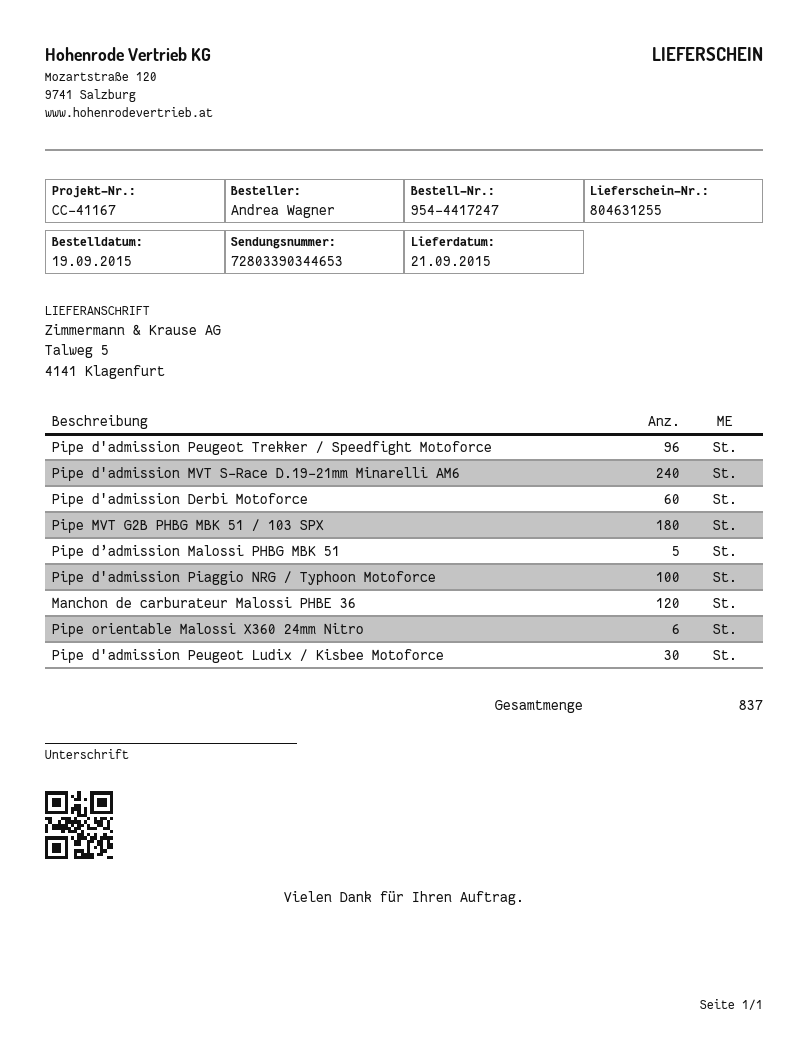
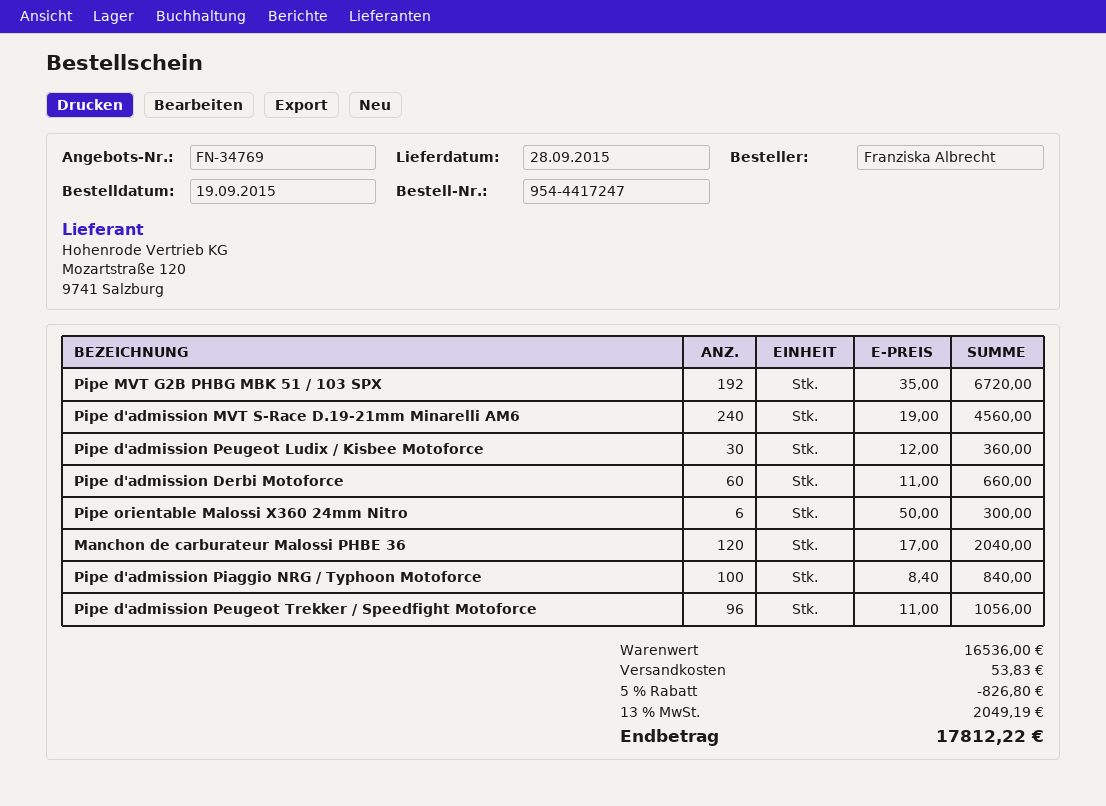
delivery date: 2015-09-21 -> 2015-09-28
ordered by: Andrea Wagner -> Franziska Albrecht
Pipe MVT G2B PHBG MBK 51 / 103 SPX: 180 -> 192
Pipe d’admission Malossi PHBG MBK 51: 5 -> none

